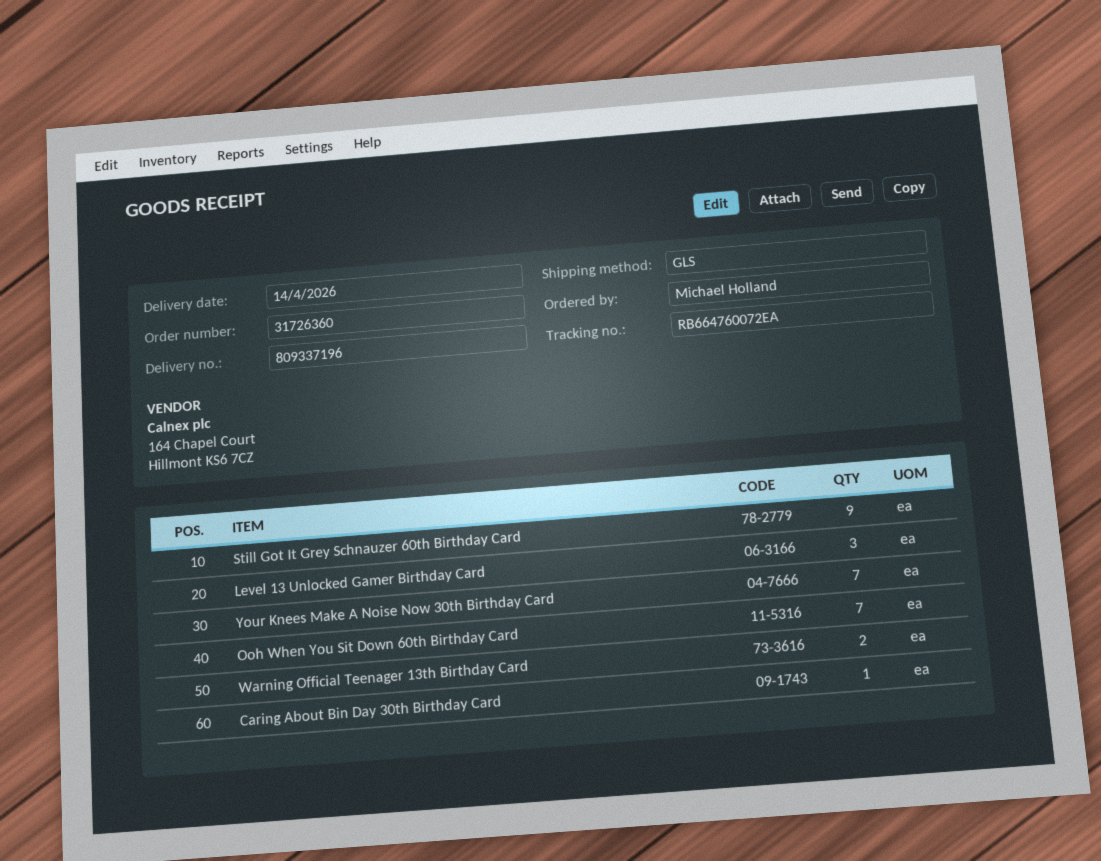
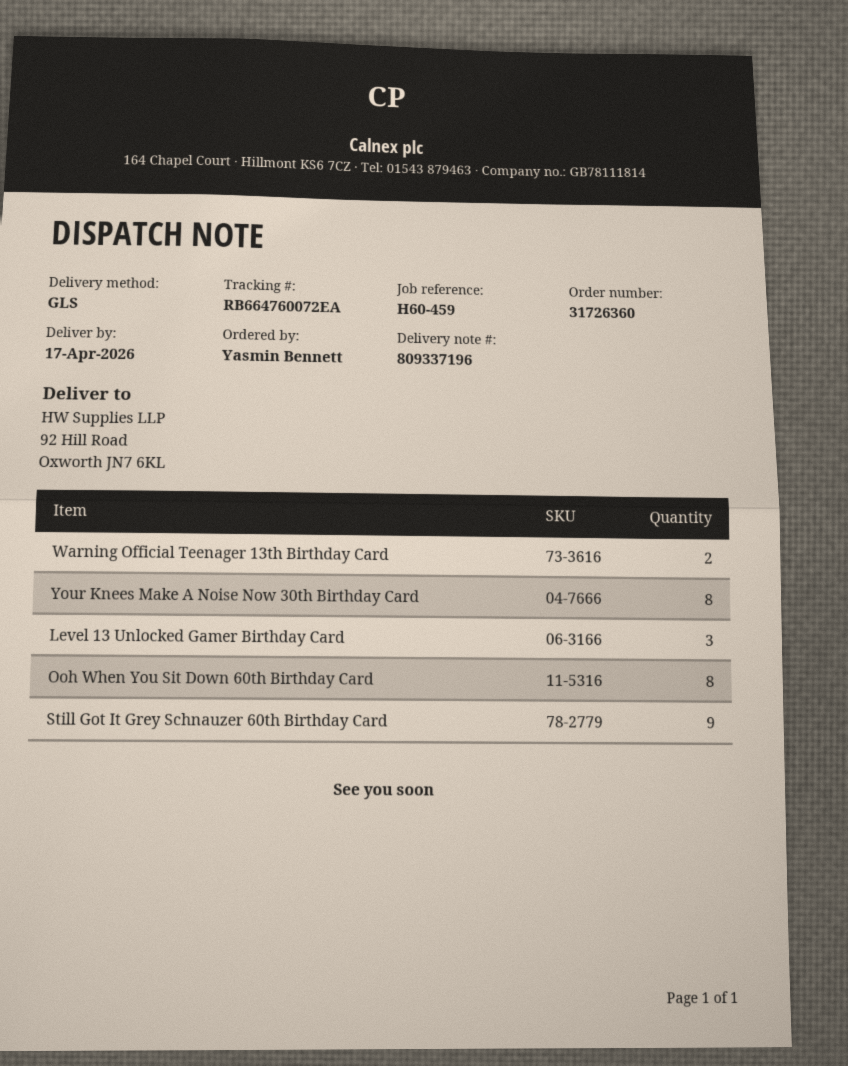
delivery date: 2026-04-14 -> 2026-04-17
ordered by: Michael Holland -> Yasmin Bennett
Your Knees Make A Noise Now 30th Birthday Card: 7 -> 8
Ooh When You Sit Down 60th Birthday Card: 7 -> 8
Caring About Bin Day 30th Birthday Card: 1 -> none

